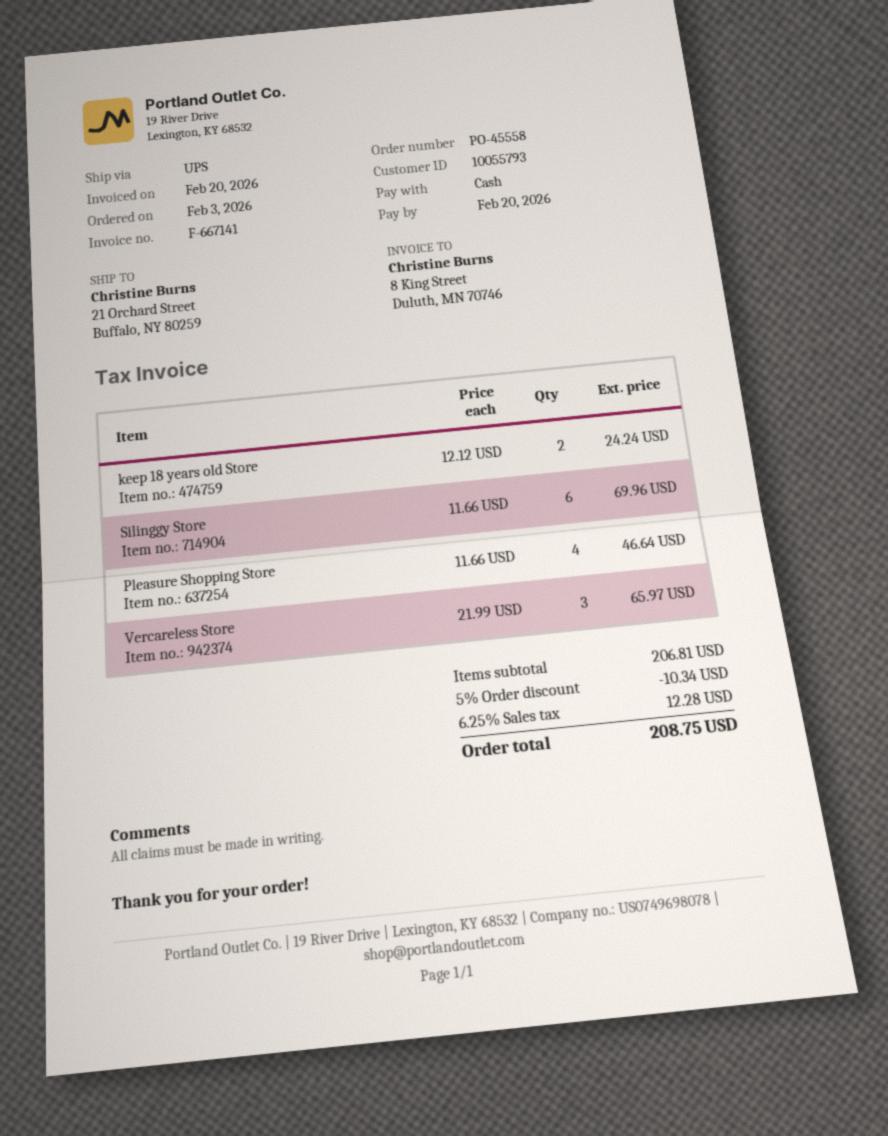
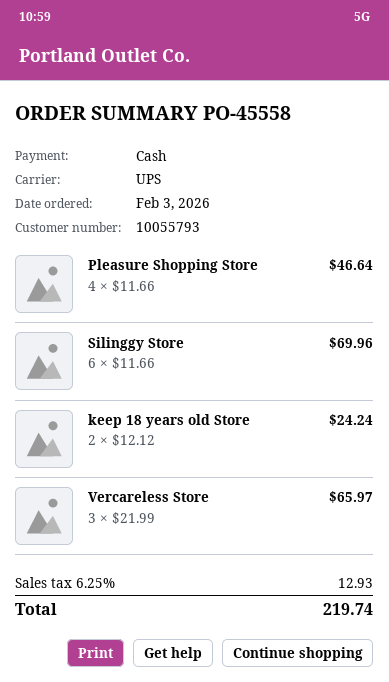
discount: 5% = 10.34 -> none
tax: 6.25% = 12.28 -> 6.25% = 12.93
total: 208.75 -> 219.74

